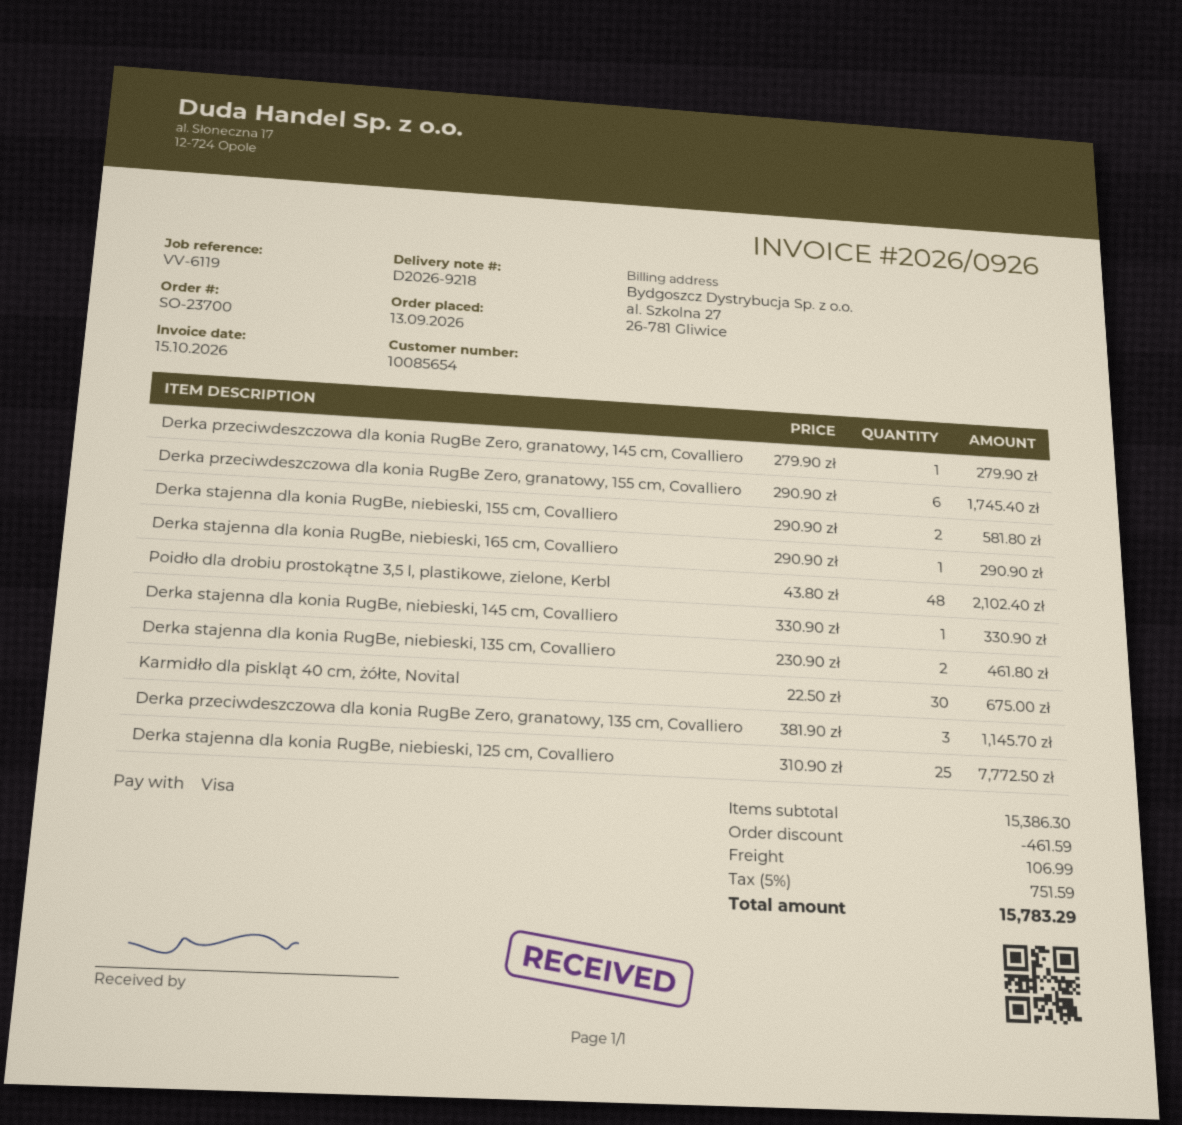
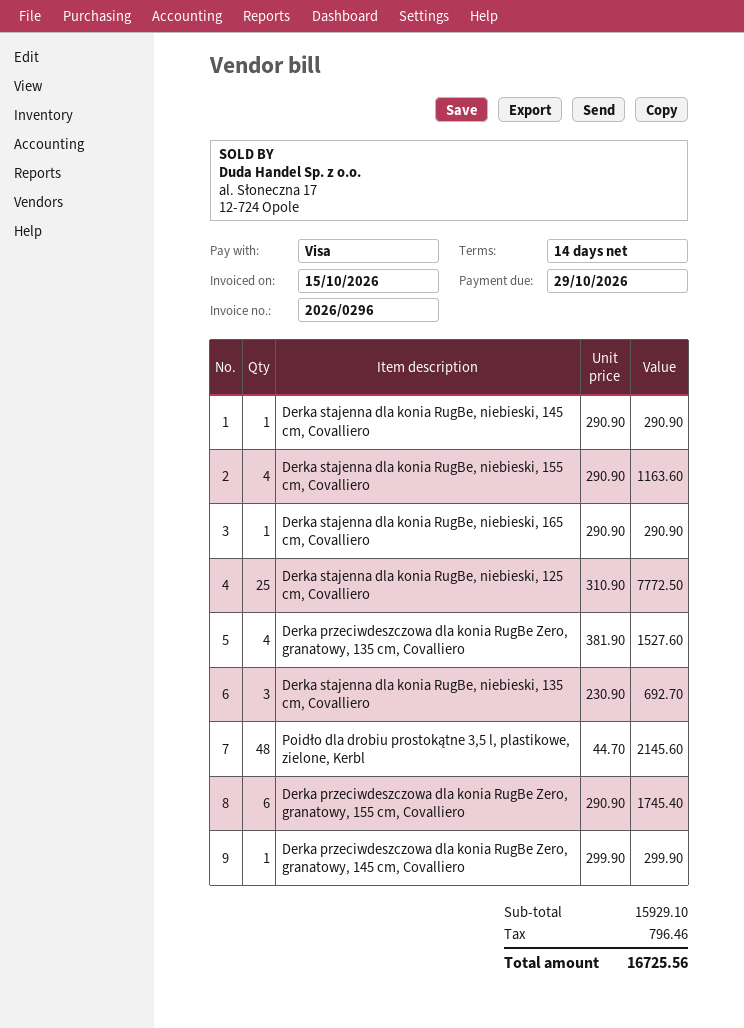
invoice number: 2026/0926 -> 2026/0296
Derka przeciwdeszczowa dla konia RugBe Zero, granatowy, 145 cm, Covalliero: 1 x 279.90 = 279.90 -> 1 x 299.90 = 299.90
Derka stajenna dla konia RugBe, niebieski, 155 cm, Covalliero: 2 x 290.90 = 581.80 -> 4 x 290.90 = 1163.60
Poidło dla drobiu prostokątne 3,5 l, plastikowe, zielone, Kerbl: 48 x 43.80 = 2102.40 -> 48 x 44.70 = 2145.60
Derka stajenna dla konia RugBe, niebieski, 145 cm, Covalliero: 1 x 330.90 = 330.90 -> 1 x 290.90 = 290.90
Derka stajenna dla konia RugBe, niebieski, 135 cm, Covalliero: 2 x 230.90 = 461.80 -> 3 x 230.90 = 692.70
Karmidło dla piskląt 40 cm, żółte, Novital: 30 x 22.50 = 675.00 -> none
Derka przeciwdeszczowa dla konia RugBe Zero, granatowy, 135 cm, Covalliero: 3 x 381.90 = 1145.70 -> 4 x 381.90 = 1527.60
subtotal: 15386.30 -> 15929.10
discount: 461.59 -> none
shipping: 106.99 -> none
tax: 751.59 -> 796.46
total: 15783.29 -> 16725.56

